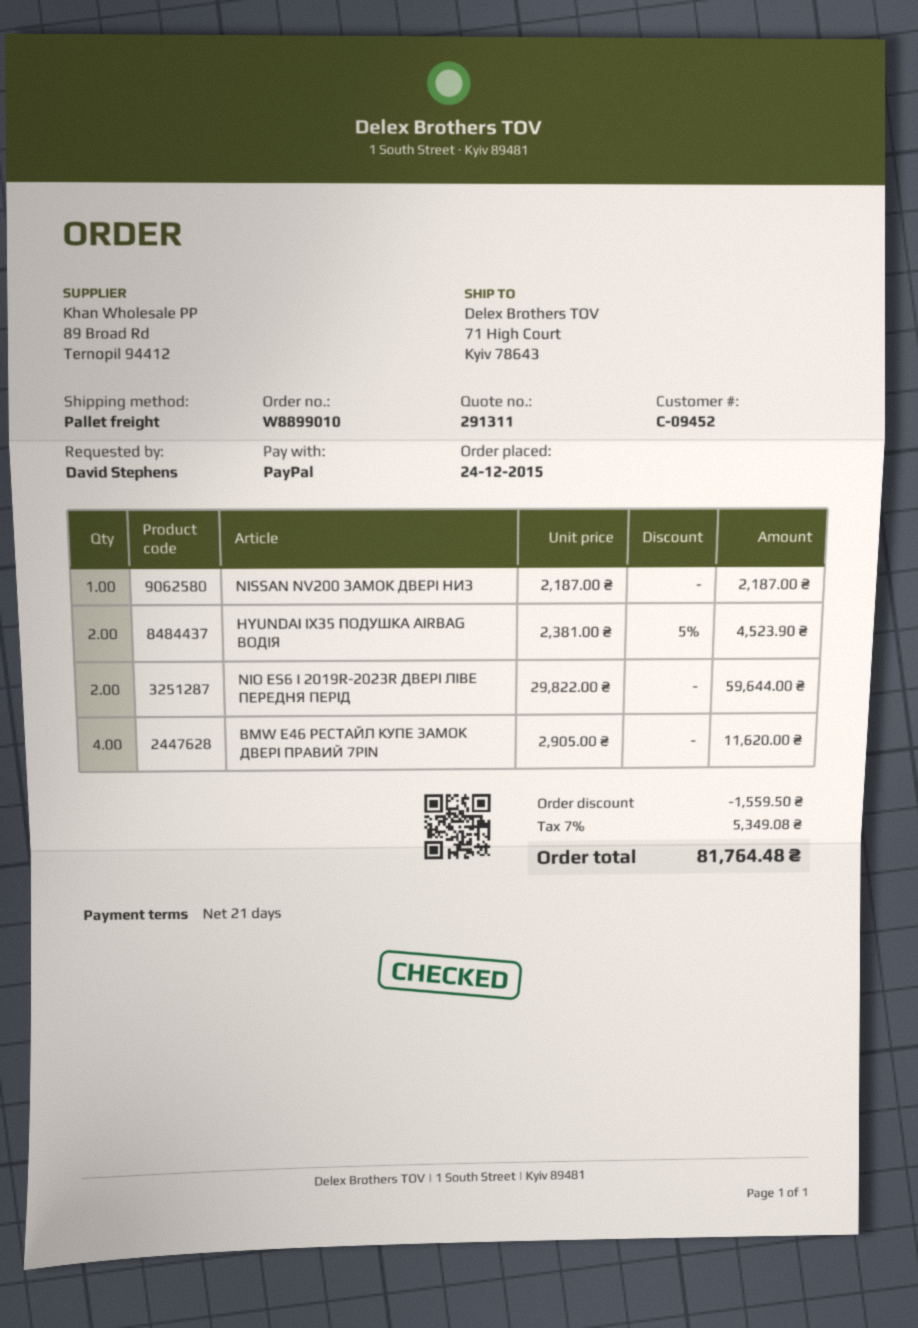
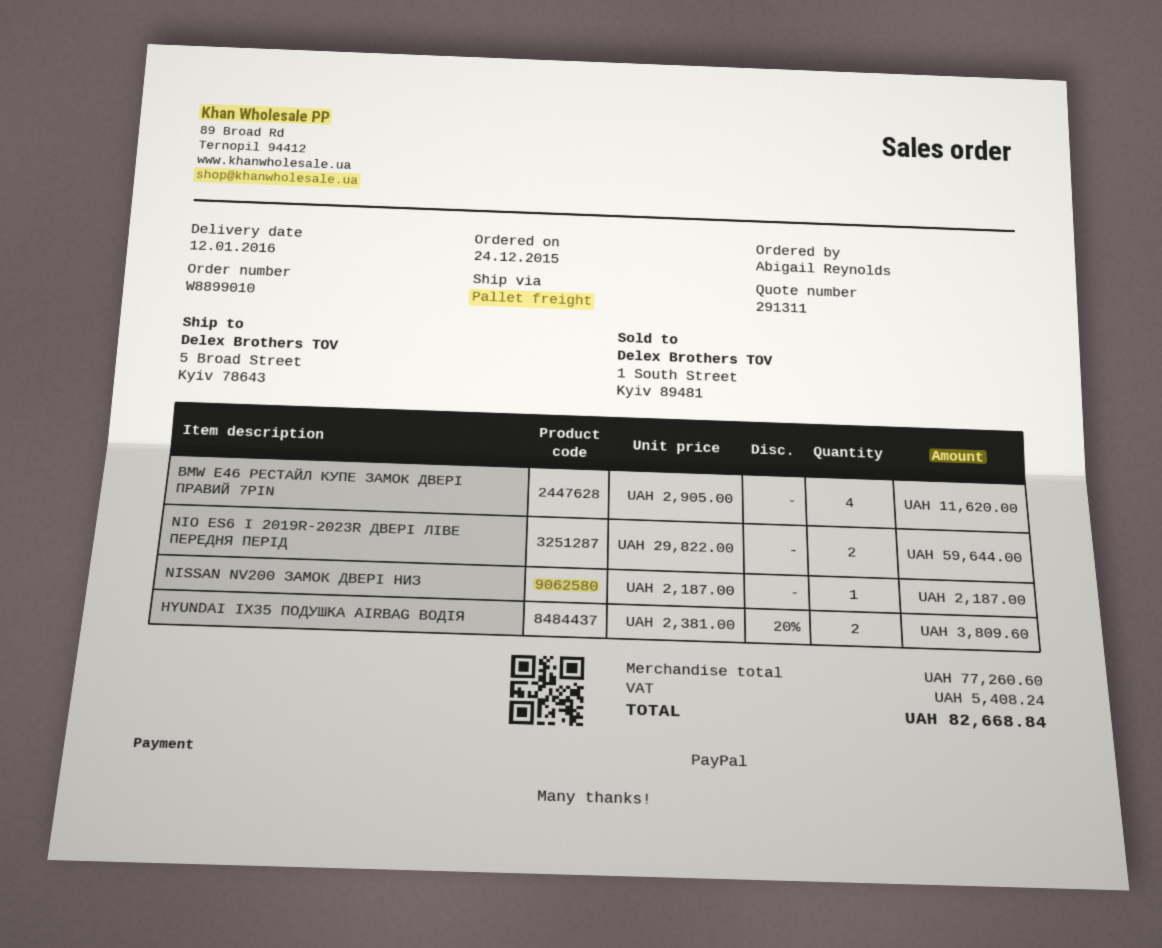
ordered by: David Stephens -> Abigail Reynolds
ship to: 71 High Court, Kyiv 78643 -> 5 Broad Street, Kyiv 78643
HYUNDAI IX35 ПОДУШКА AIRBAG ВОДІЯ: 2 x 2381.00 - 5% = 4523.90 -> 2 x 2381.00 - 20% = 3809.60
discount: 1559.50 -> none
tax: 5349.08 -> 5408.24
total: 81764.48 -> 82668.84

